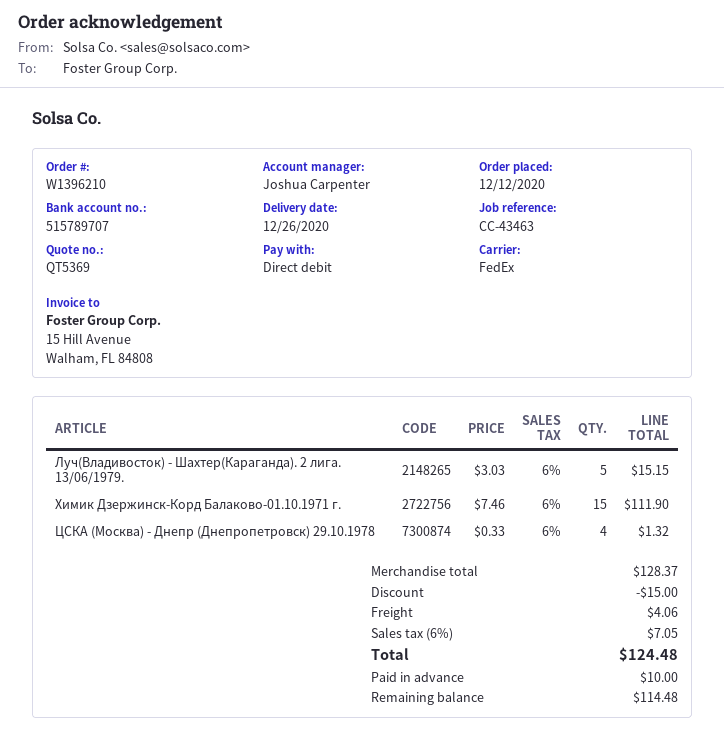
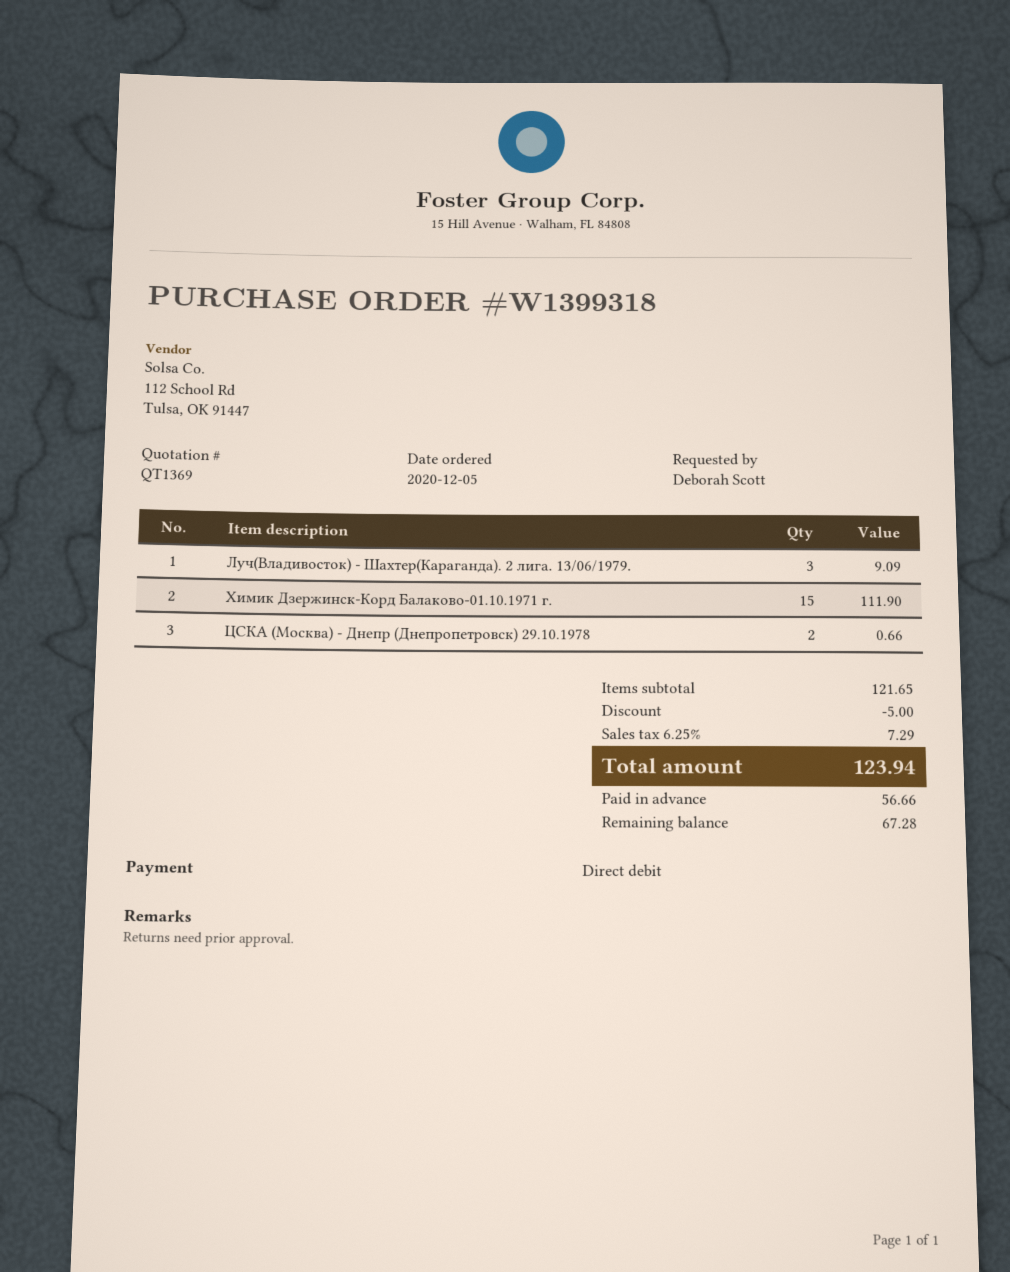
quote number: QT5369 -> QT1369
order number: W1396210 -> W1399318
order date: 2020-12-12 -> 2020-12-05
Луч(Владивосток) - Шахтер(Караганда). 2 лига. 13/06/1979.: 5 for 15.15 -> 3 for 9.09
ЦСКА (Москва) - Днепр (Днепропетровск) 29.10.1978: 4 for 1.32 -> 2 for 0.66
subtotal: 128.37 -> 121.65
discount: 15.00 -> 5.00
shipping: 4.06 -> none
tax: 6% = 7.05 -> 6.25% = 7.29
total: 124.48 -> 123.94
deposit: 10.00 -> 56.66
balance: 114.48 -> 67.28

